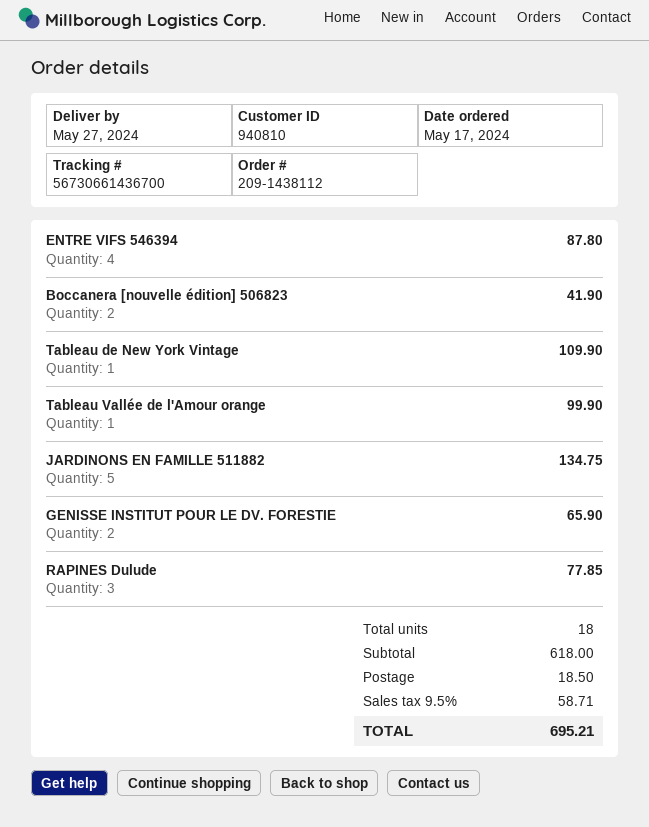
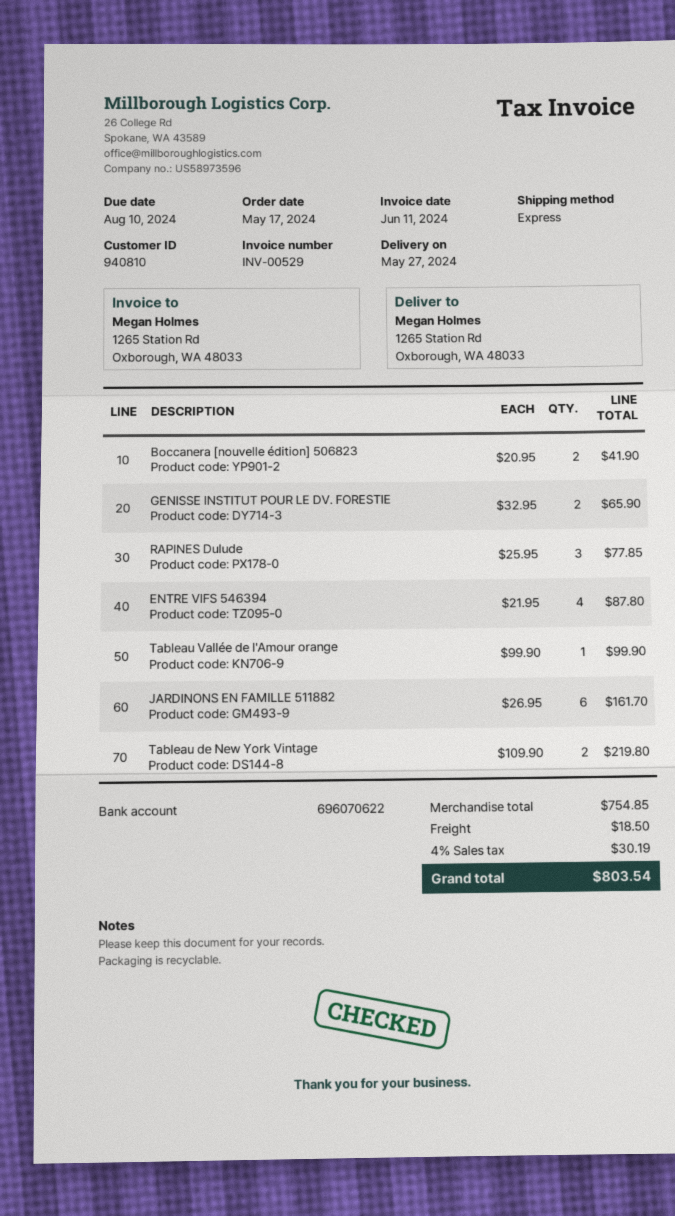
Tableau de New York Vintage: 1 for 109.90 -> 2 for 219.80
JARDINONS EN FAMILLE 511882: 5 for 134.75 -> 6 for 161.70
subtotal: 618.00 -> 754.85
tax: 9.5% = 58.71 -> 4% = 30.19
total: 695.21 -> 803.54

